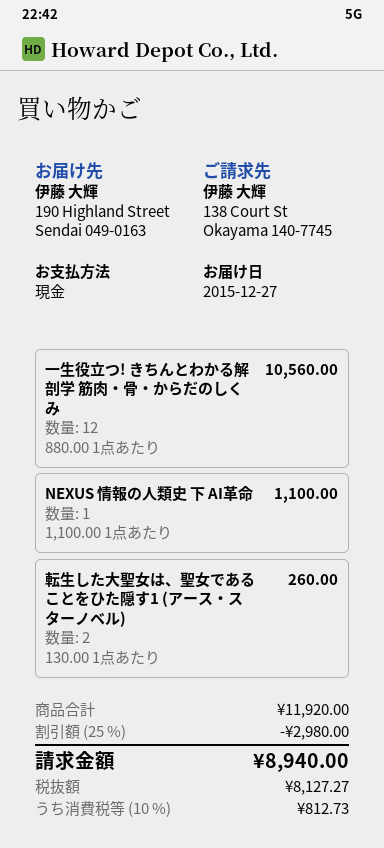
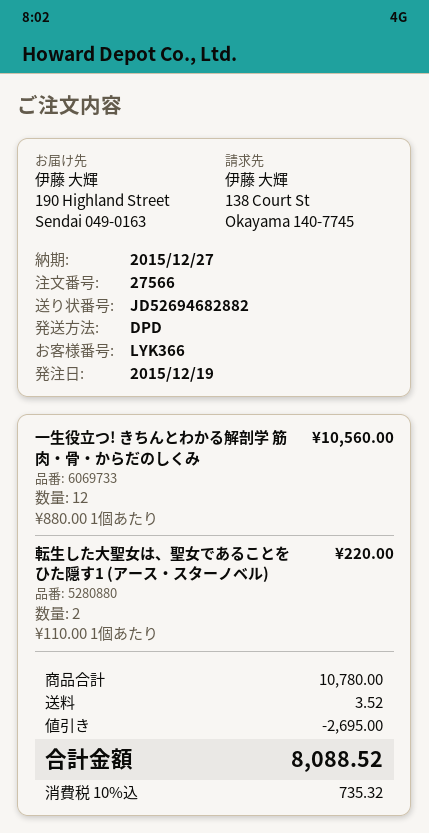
NEXUS 情報の人類史 下 AI革命: 1 x 1100.00 = 1100.00 -> none
転生した大聖女は、聖女であることをひた隠す1 (アース・スターノベル): 2 x 130.00 = 260.00 -> 2 x 110.00 = 220.00
subtotal: 11920.00 -> 10780.00
discount: 2980.00 -> 2695.00
shipping: none -> 3.52
tax: 10% = 812.73 -> 10% = 735.32
total: 8940.00 -> 8088.52

